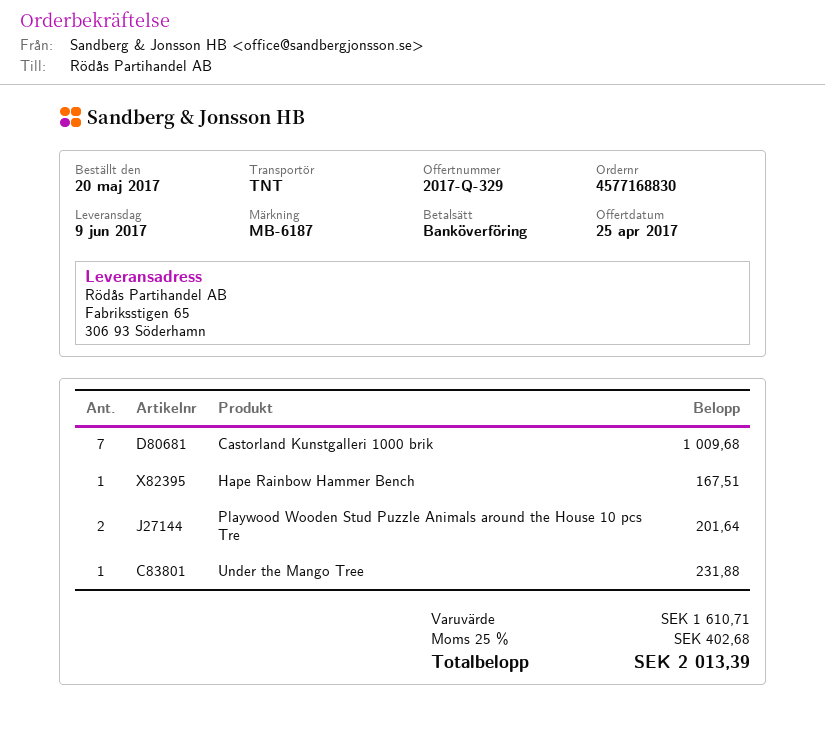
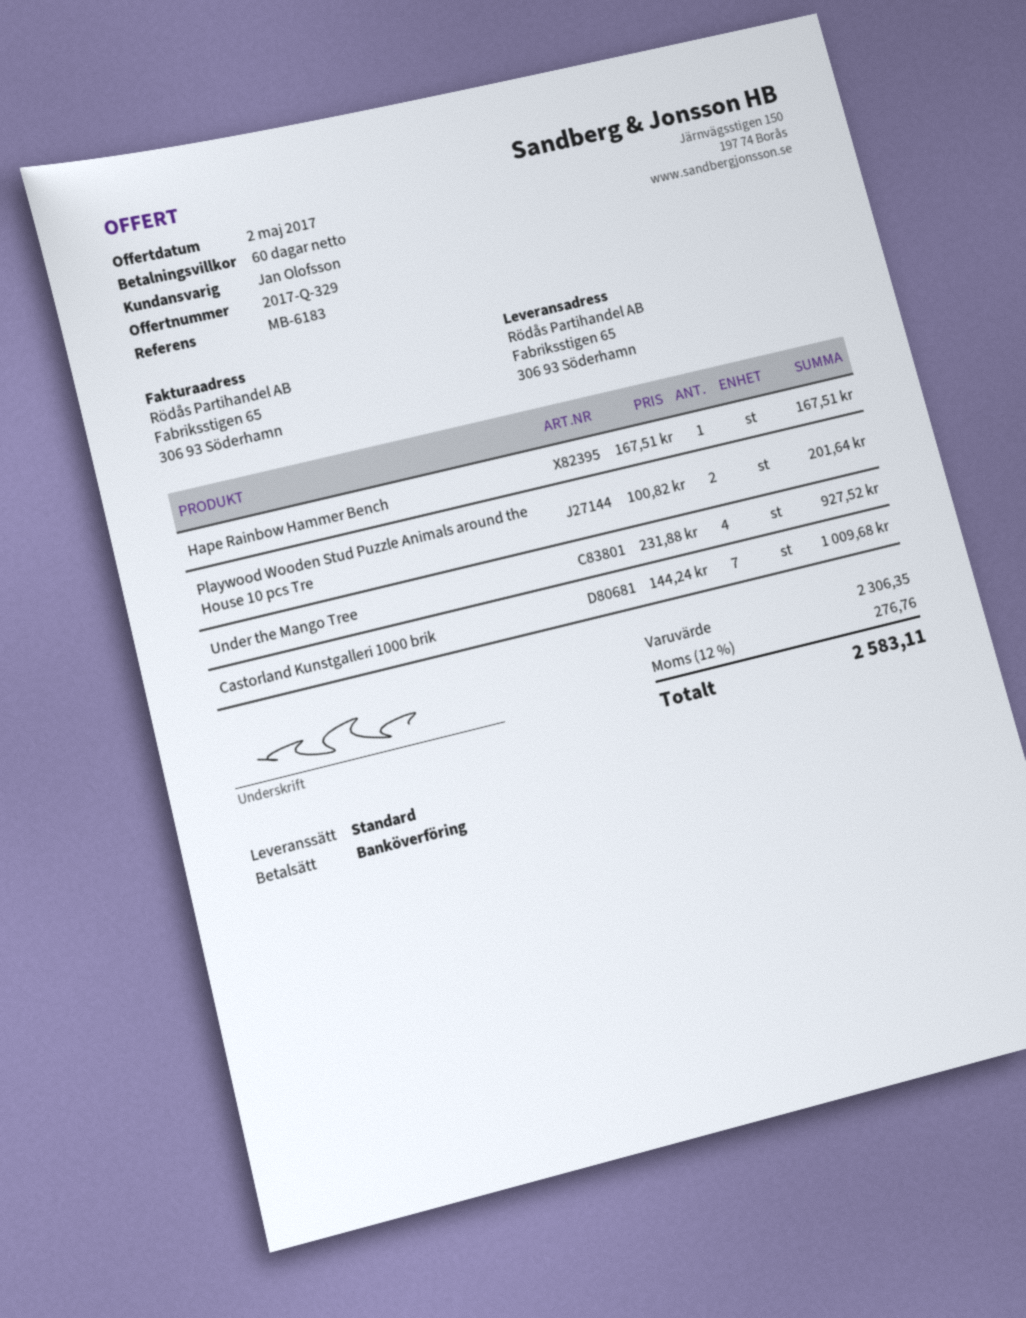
quote date: 2017-04-25 -> 2017-05-02
reference: MB-6187 -> MB-6183
shipping method: TNT -> standard
Under the Mango Tree: 1 for 231.88 -> 4 for 927.52
subtotal: 1610.71 -> 2306.35
tax: 25% = 402.68 -> 12% = 276.76
total: 2013.39 -> 2583.11

